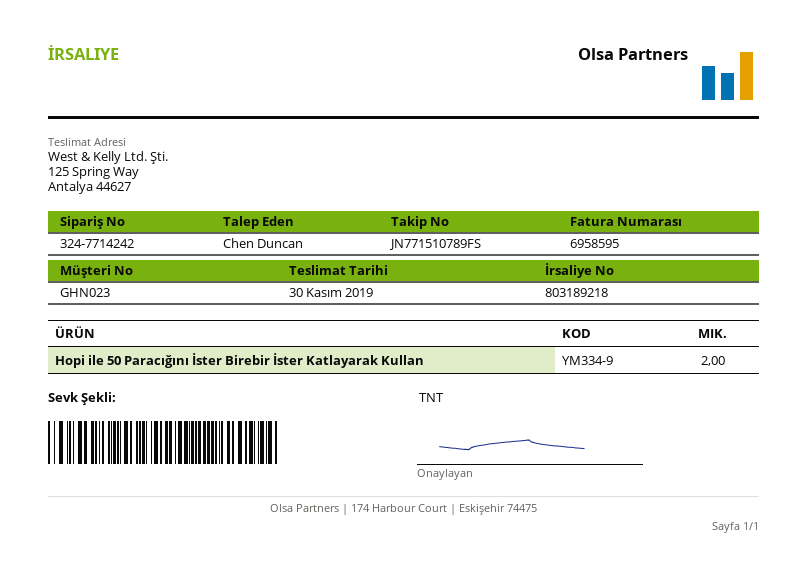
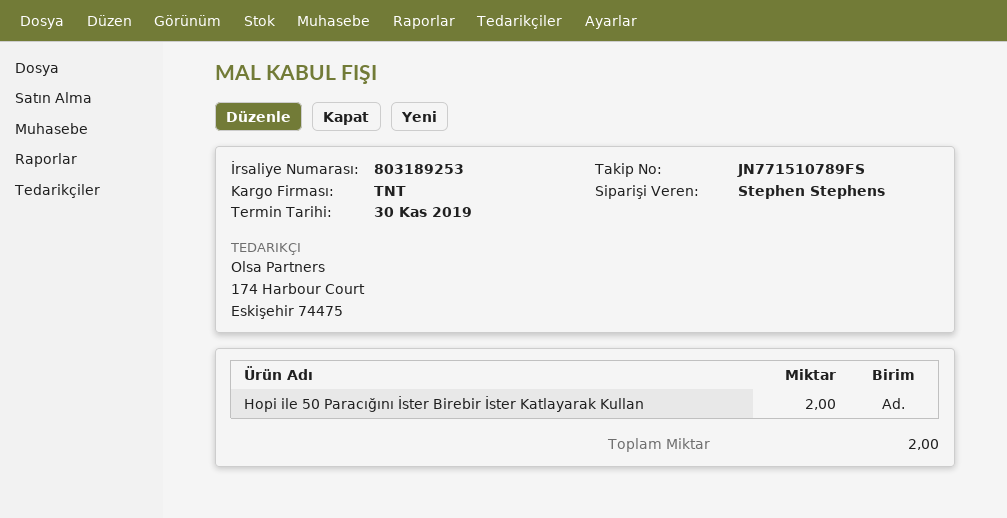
delivery note number: 803189218 -> 803189253
ordered by: Chen Duncan -> Stephen Stephens

